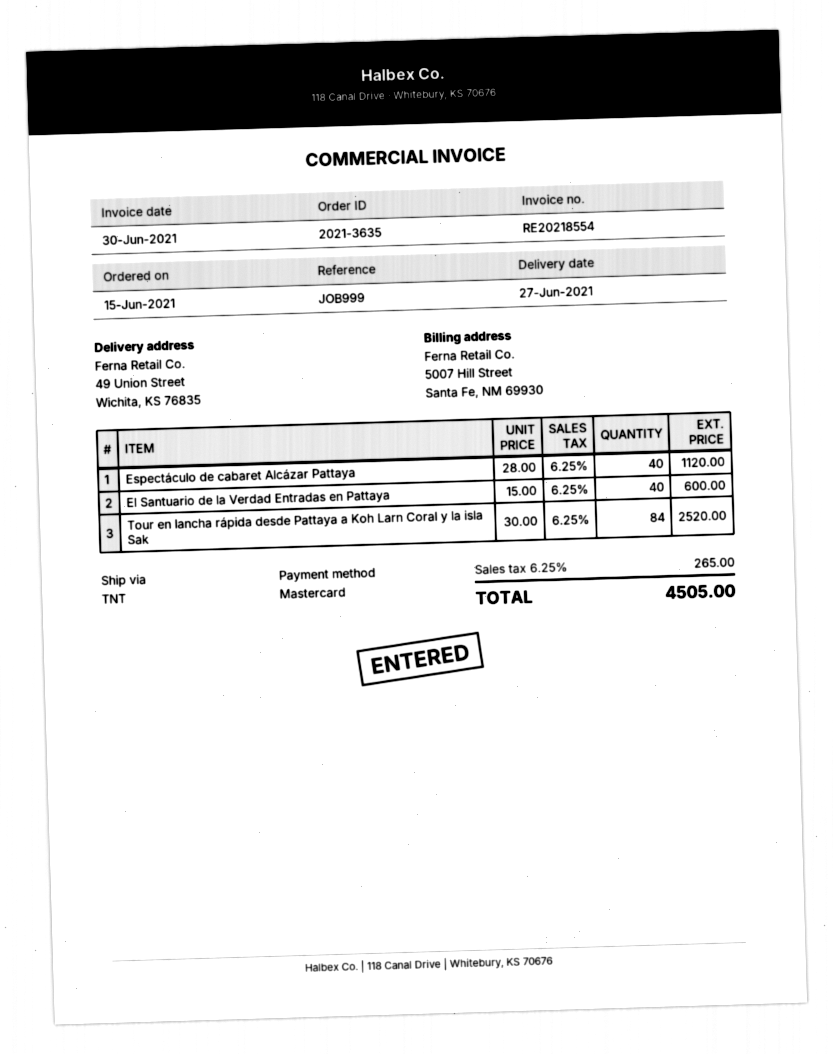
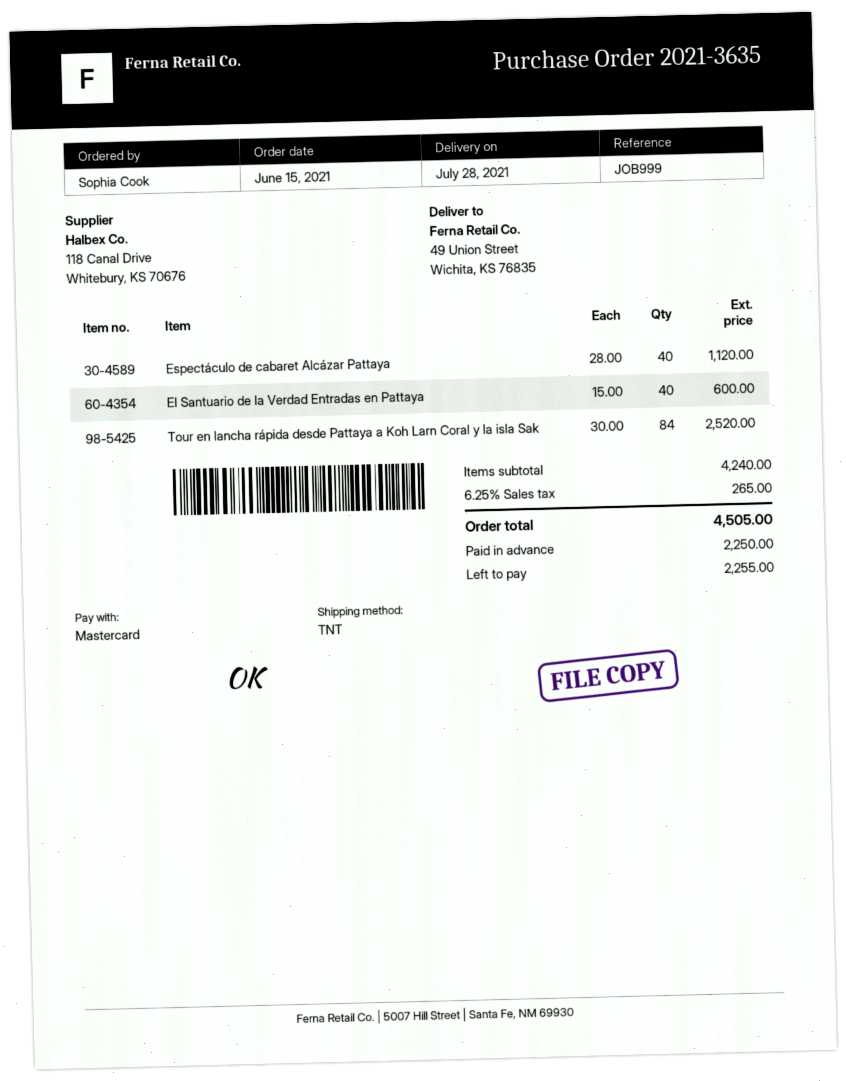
delivery date: 2021-06-27 -> 2021-07-28

